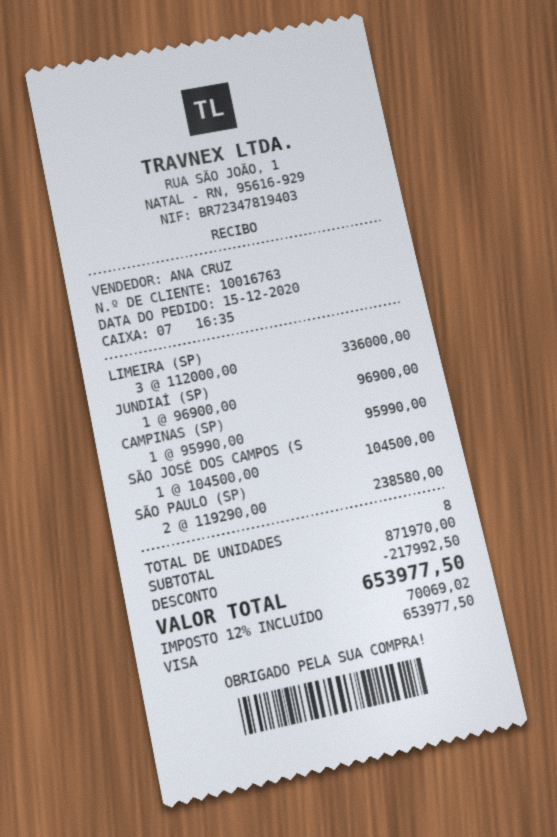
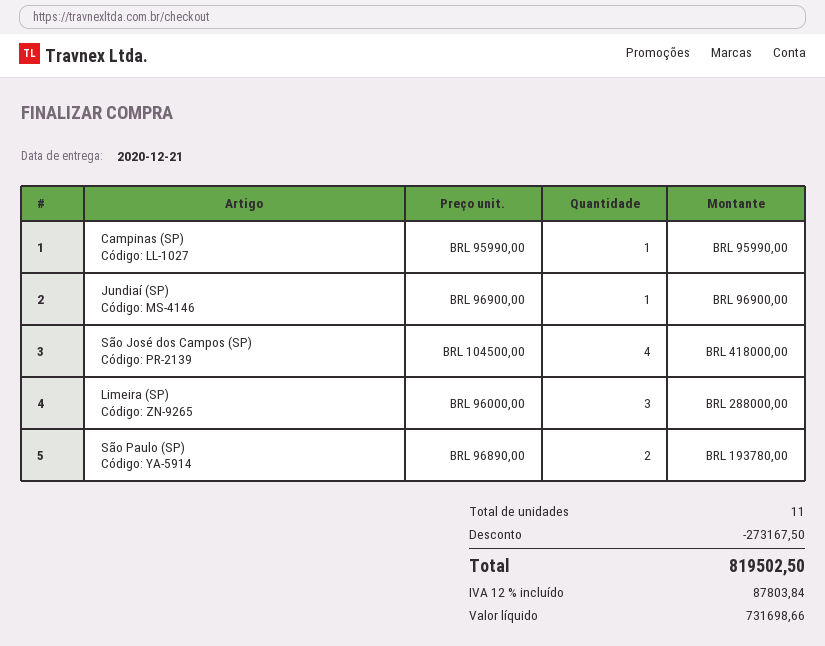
LIMEIRA (SP): 3 x 112000.00 = 336000.00 -> 3 x 96000.00 = 288000.00
SÃO JOSÉ DOS CAMPOS (S: 1 x 104500.00 = 104500.00 -> 4 x 104500.00 = 418000.00
SÃO PAULO (SP): 2 x 119290.00 = 238580.00 -> 2 x 96890.00 = 193780.00
total quantity: 8 -> 11
discount: 217992.50 -> 273167.50
tax: 12% = 70069.02 -> 12% = 87803.84
total: 653977.50 -> 819502.50

